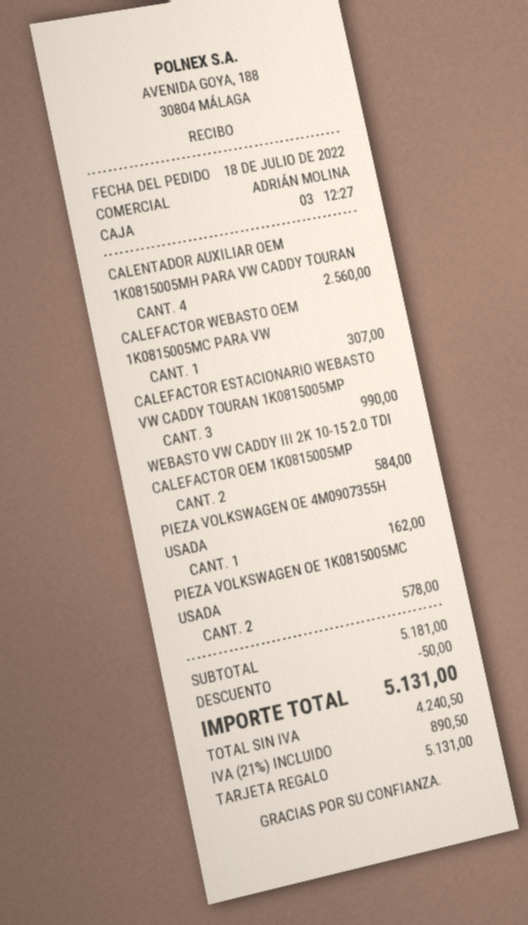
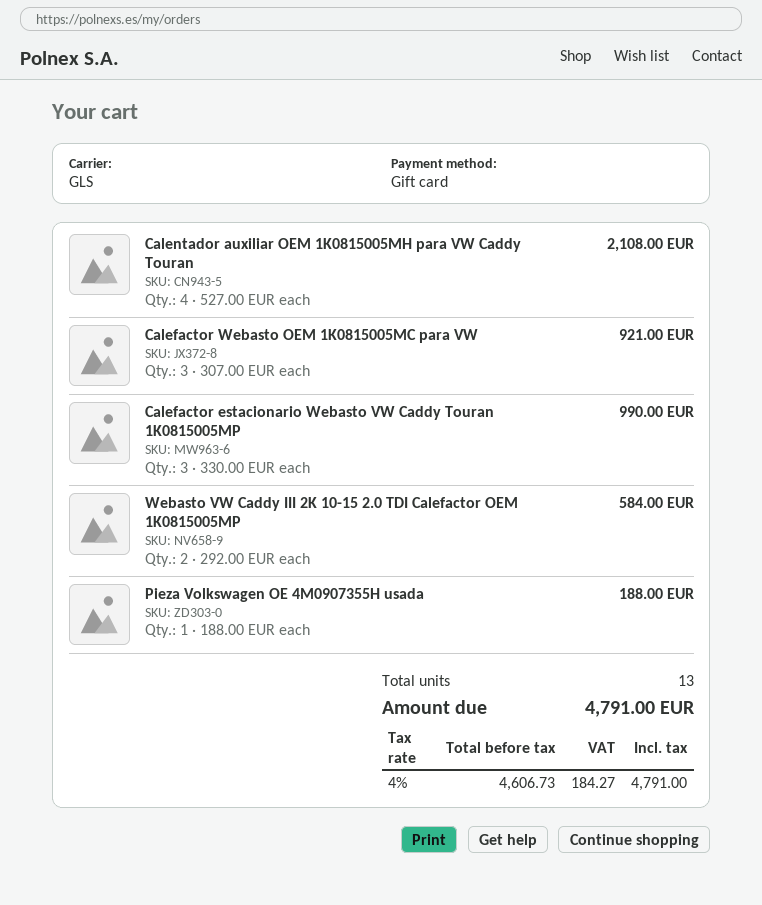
CALENTADOR AUXILIAR OEM 1K0815005MH PARA VW CADDY TOURAN: 4 for 2560.00 -> 4 for 2108.00
CALEFACTOR WEBASTO OEM 1K0815005MC PARA VW: 1 for 307.00 -> 3 for 921.00
PIEZA VOLKSWAGEN OE 4M0907355H USADA: 1 for 162.00 -> 1 for 188.00
PIEZA VOLKSWAGEN OE 1K0815005MC USADA: 2 for 578.00 -> none
discount: 50.00 -> none
net: 4240.50 -> 4606.73
tax: 21% = 890.50 -> 4% = 184.27
total: 5131.00 -> 4791.00

